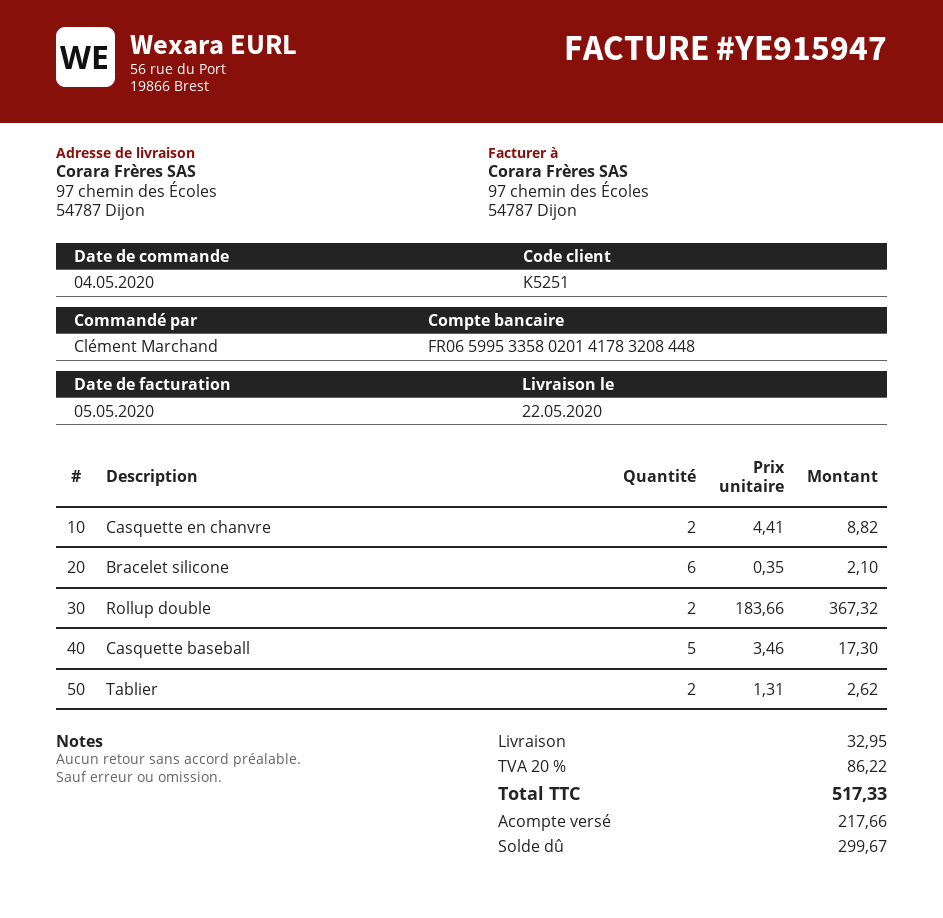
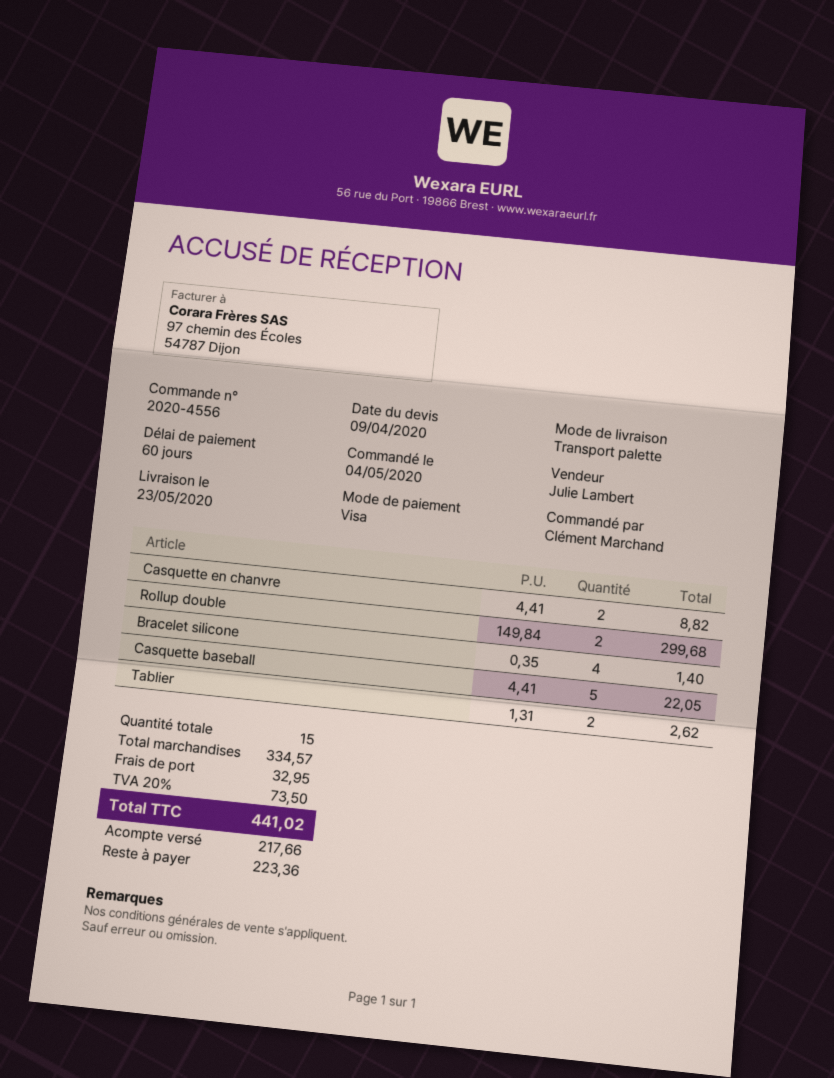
delivery date: 2020-05-22 -> 2020-05-23
Bracelet silicone: 6 x 0.35 = 2.10 -> 4 x 0.35 = 1.40
Rollup double: 2 x 183.66 = 367.32 -> 2 x 149.84 = 299.68
Casquette baseball: 5 x 3.46 = 17.30 -> 5 x 4.41 = 22.05
tax: 20% = 86.22 -> 20% = 73.50
total: 517.33 -> 441.02
balance: 299.67 -> 223.36

